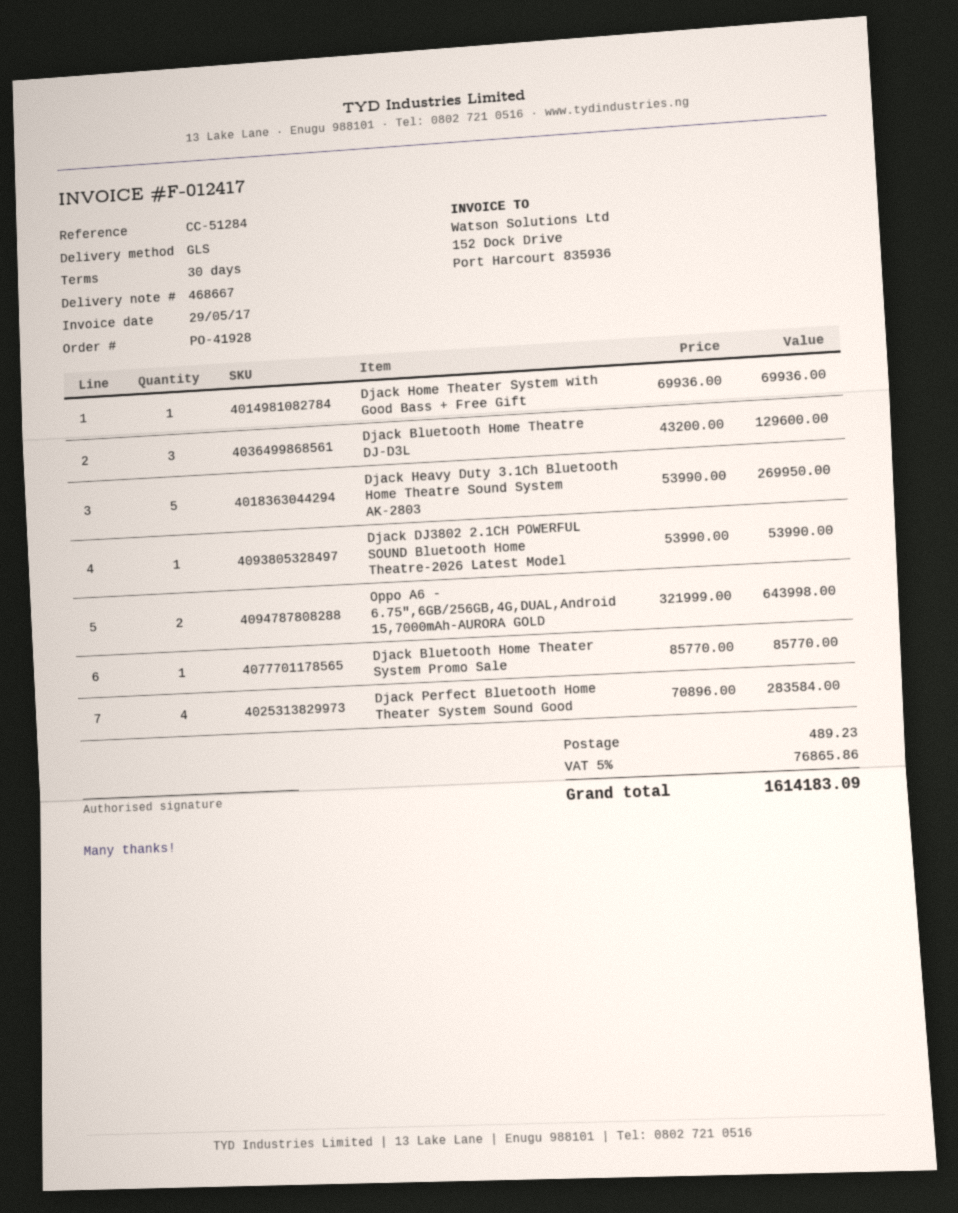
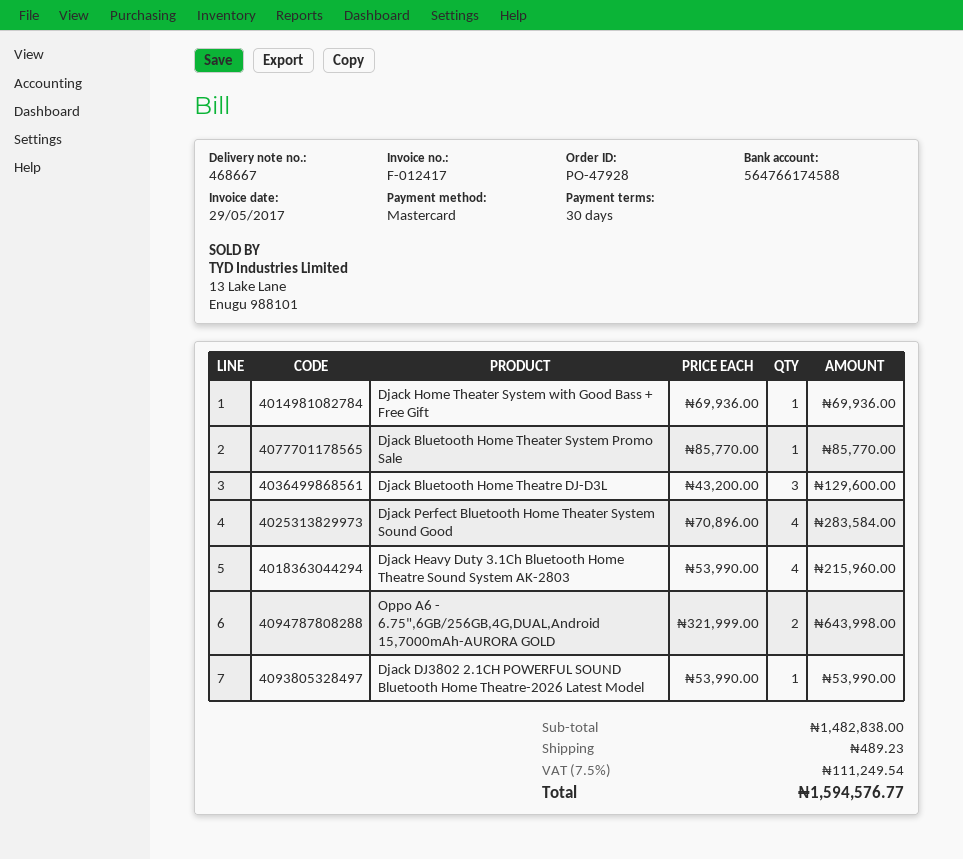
order number: PO-41928 -> PO-47928
Djack Heavy Duty 3.1Ch Bluetooth Home Theatre Sound System AK-2803: 5 x 53990.00 = 269950.00 -> 4 x 53990.00 = 215960.00
tax: 5% = 76865.86 -> 7.5% = 111249.54
total: 1614183.09 -> 1594576.77

